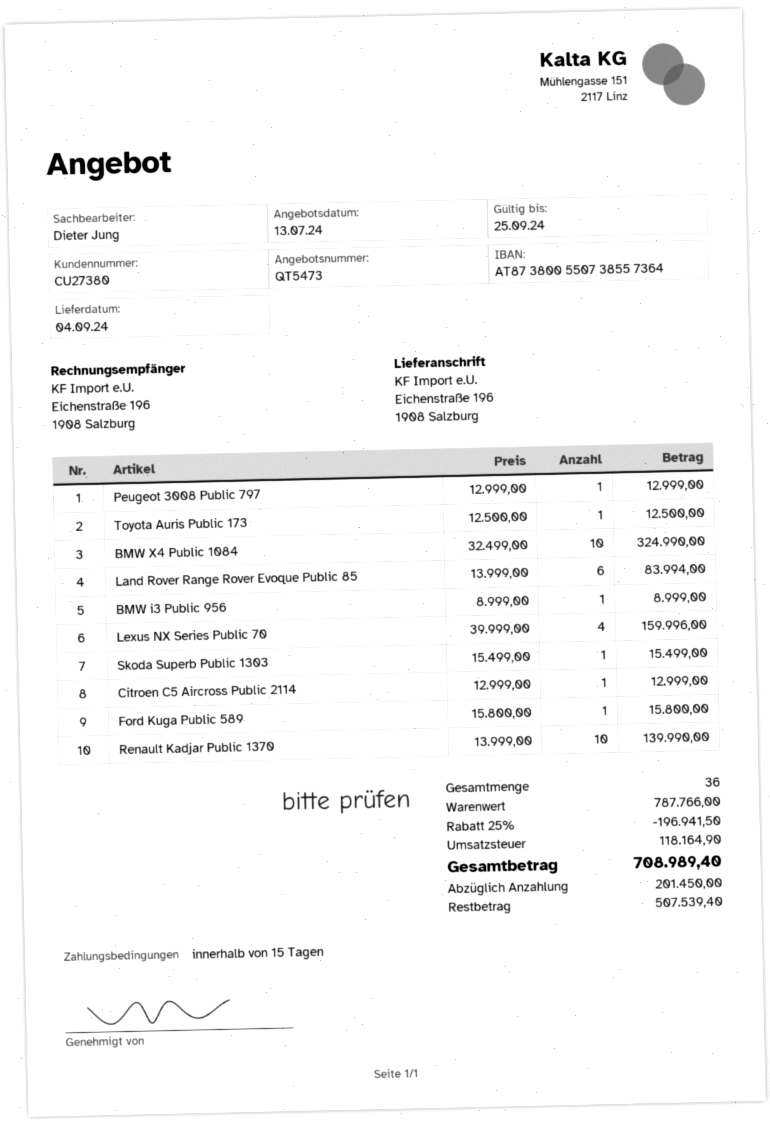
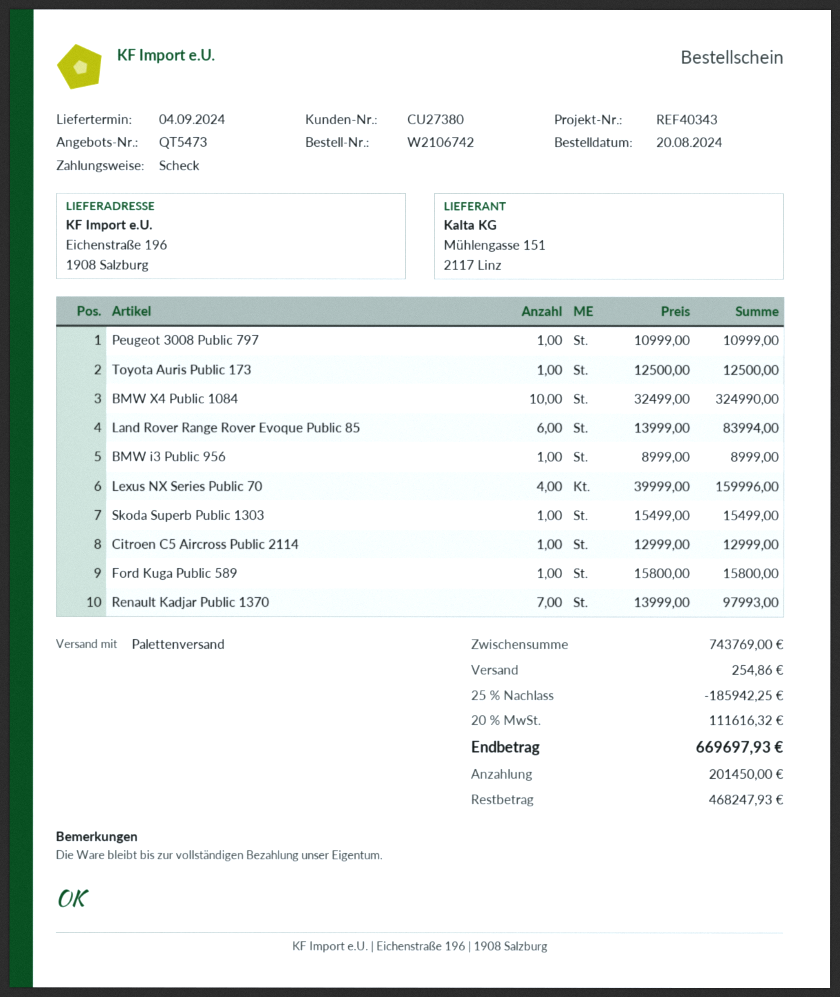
Peugeot 3008 Public 797: 1 x 12999.00 = 12999.00 -> 1 x 10999.00 = 10999.00
Renault Kadjar Public 1370: 10 x 13999.00 = 139990.00 -> 7 x 13999.00 = 97993.00
subtotal: 787766.00 -> 743769.00
discount: 25% = 196941.50 -> 25% = 185942.25
shipping: none -> 254.86
tax: 118164.90 -> 111616.32
total: 708989.40 -> 669697.93
balance: 507539.40 -> 468247.93

